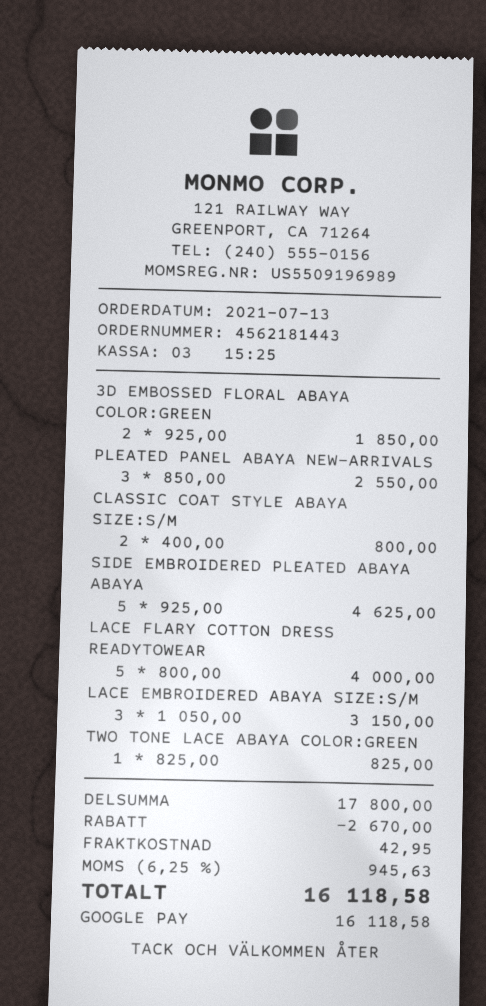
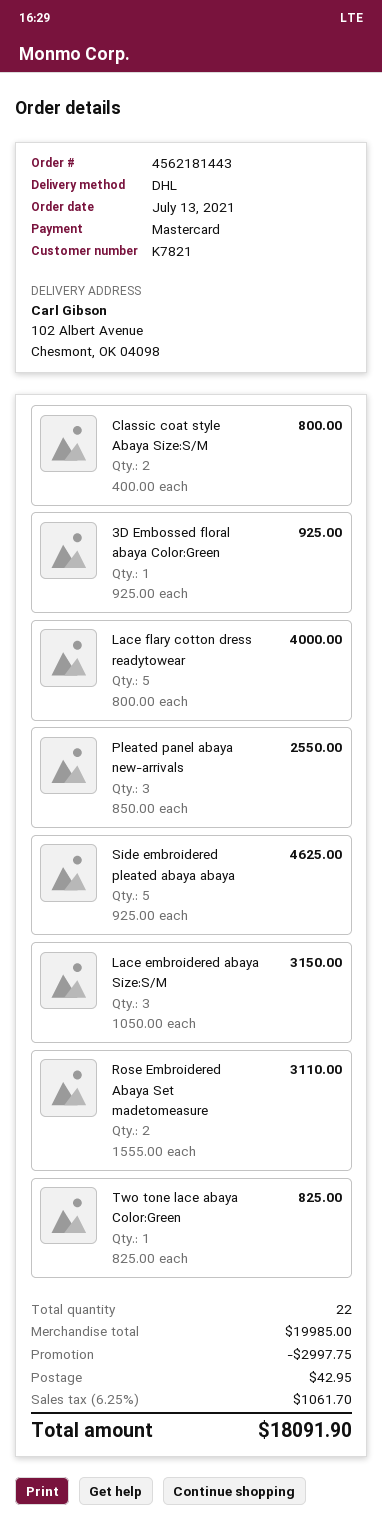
payment method: Google Pay -> Mastercard
3D EMBOSSED FLORAL ABAYA COLOR:GREEN: 2 x 925.00 = 1850.00 -> 1 x 925.00 = 925.00
Rose Embroidered Abaya Set madetomeasure: none -> 2 x 1555.00 = 3110.00
subtotal: 17800.00 -> 19985.00
discount: 2670.00 -> 2997.75
tax: 6.25% = 945.63 -> 6.25% = 1061.70
total: 16118.58 -> 18091.90

